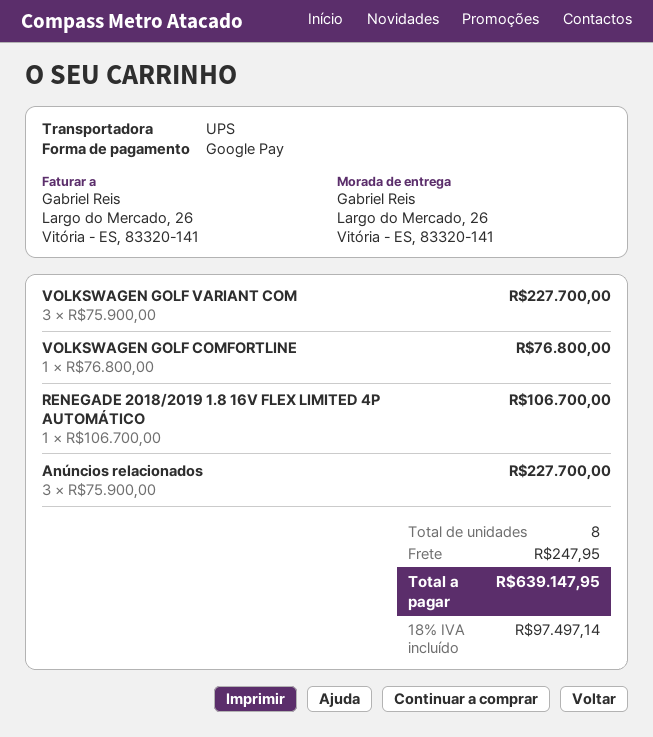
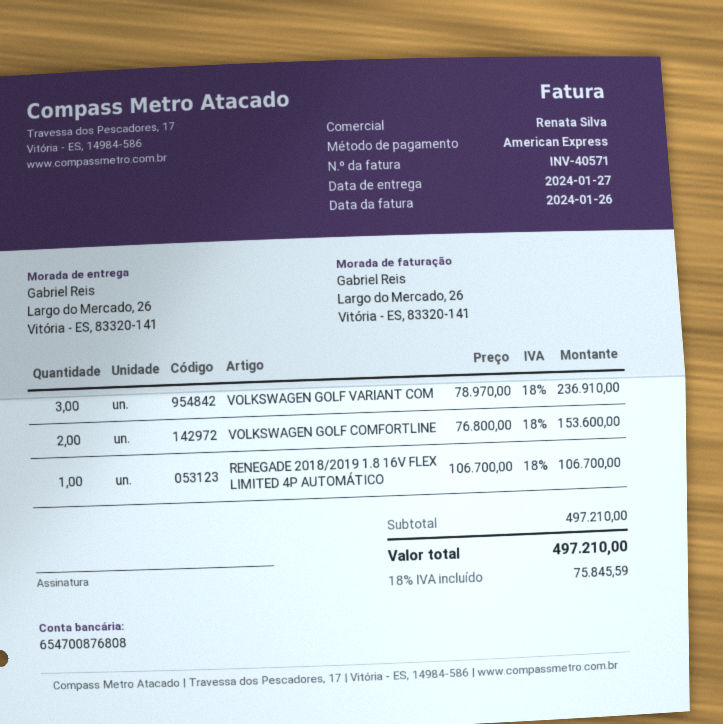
payment method: Google Pay -> American Express
VOLKSWAGEN GOLF VARIANT COM: 3 x 75900.00 = 227700.00 -> 3 x 78970.00 = 236910.00
VOLKSWAGEN GOLF COMFORTLINE: 1 x 76800.00 = 76800.00 -> 2 x 76800.00 = 153600.00
Anúncios relacionados: 3 x 75900.00 = 227700.00 -> none
shipping: 247.95 -> none
tax: 18% = 97497.14 -> 18% = 75845.59
total: 639147.95 -> 497210.00

